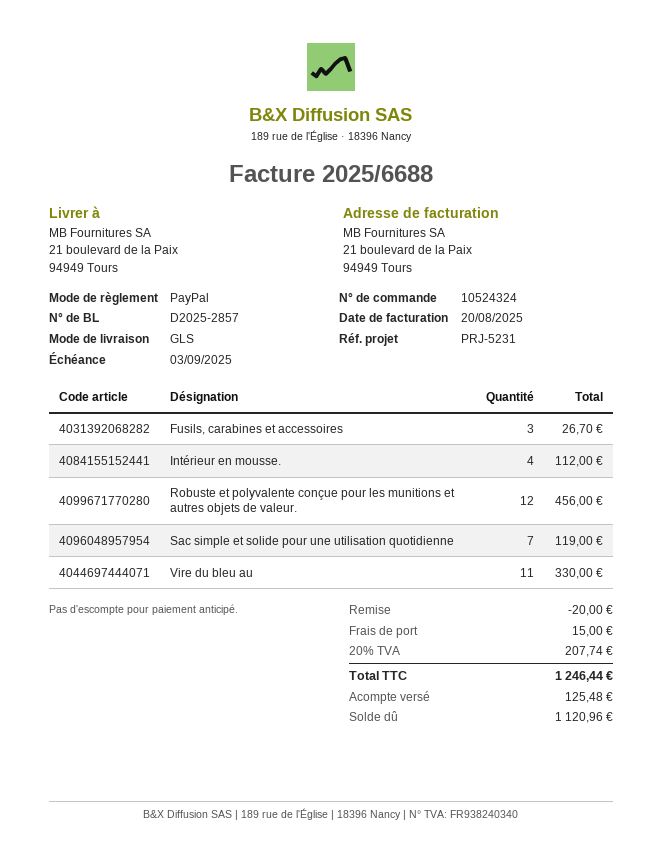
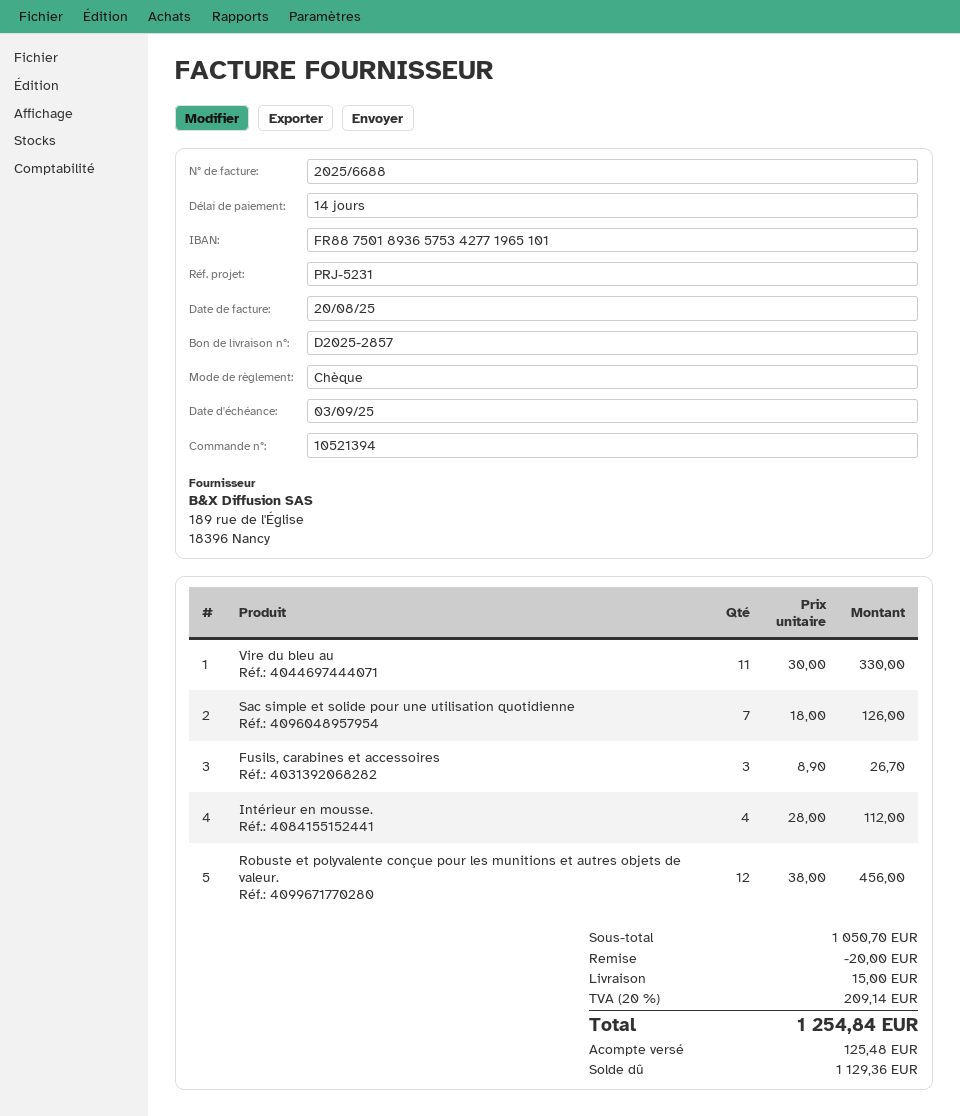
order number: 10524324 -> 10521394
payment method: PayPal -> cheque
Sac simple et solide pour une utilisation quotidienne: 7 for 119.00 -> 7 for 126.00
tax: 20% = 207.74 -> 20% = 209.14
total: 1246.44 -> 1254.84
balance: 1120.96 -> 1129.36

